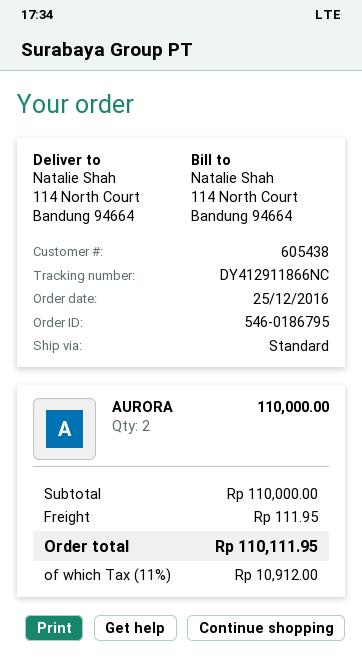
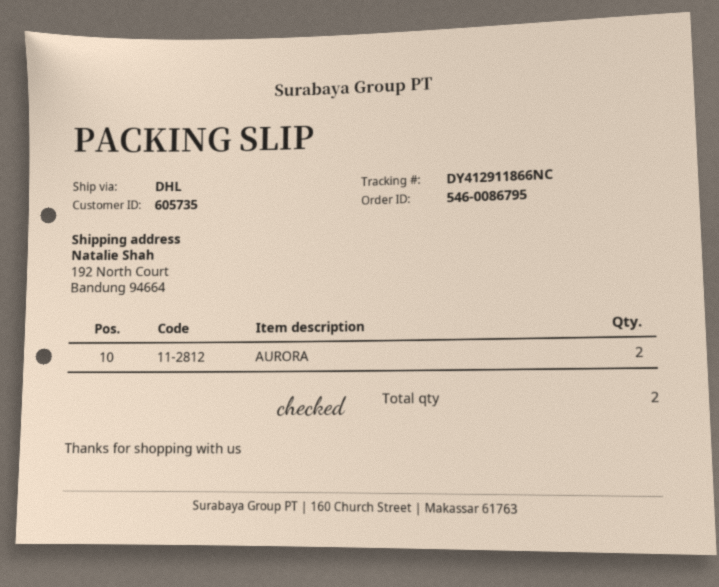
order number: 546-0186795 -> 546-0086795
customer number: 605438 -> 605735
shipping method: standard -> DHL
ship to: 114 North Court, Bandung 94664 -> 192 North Court, Bandung 94664

